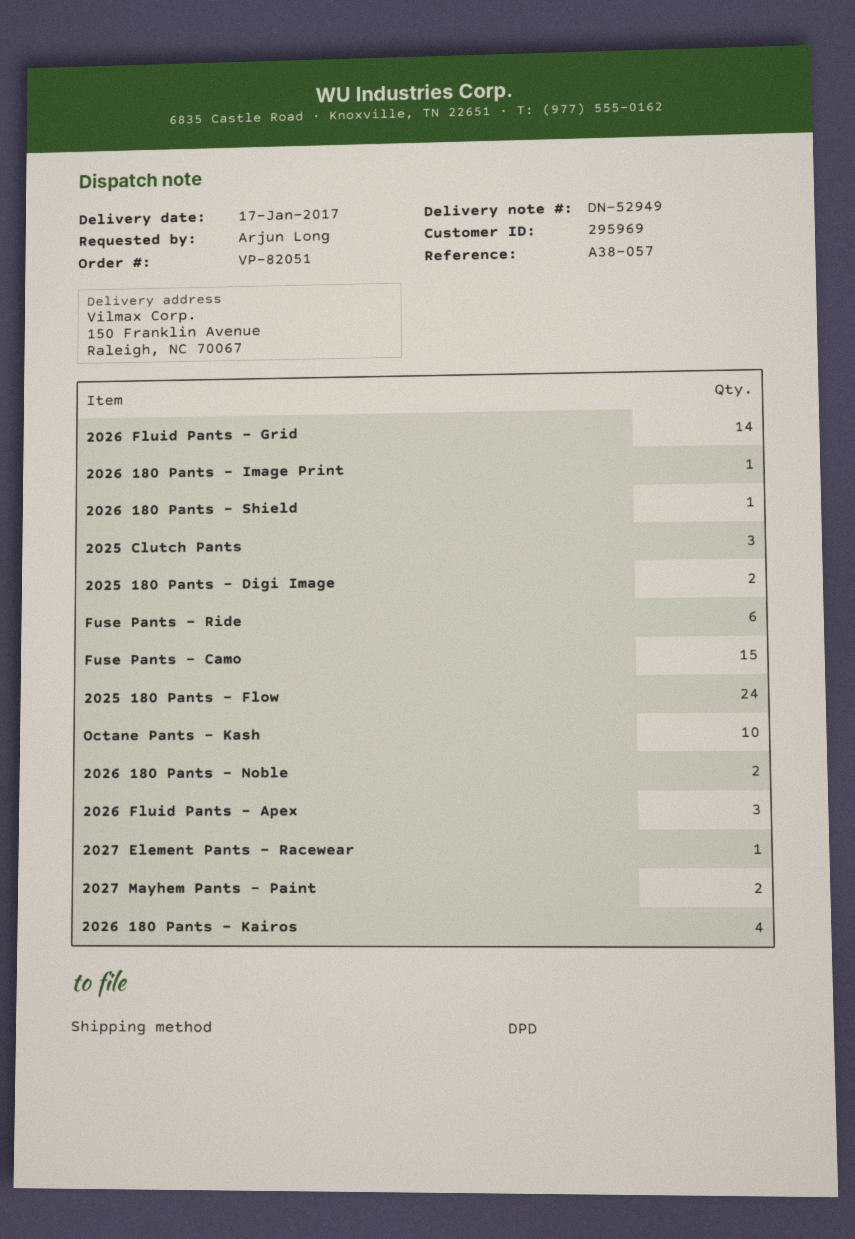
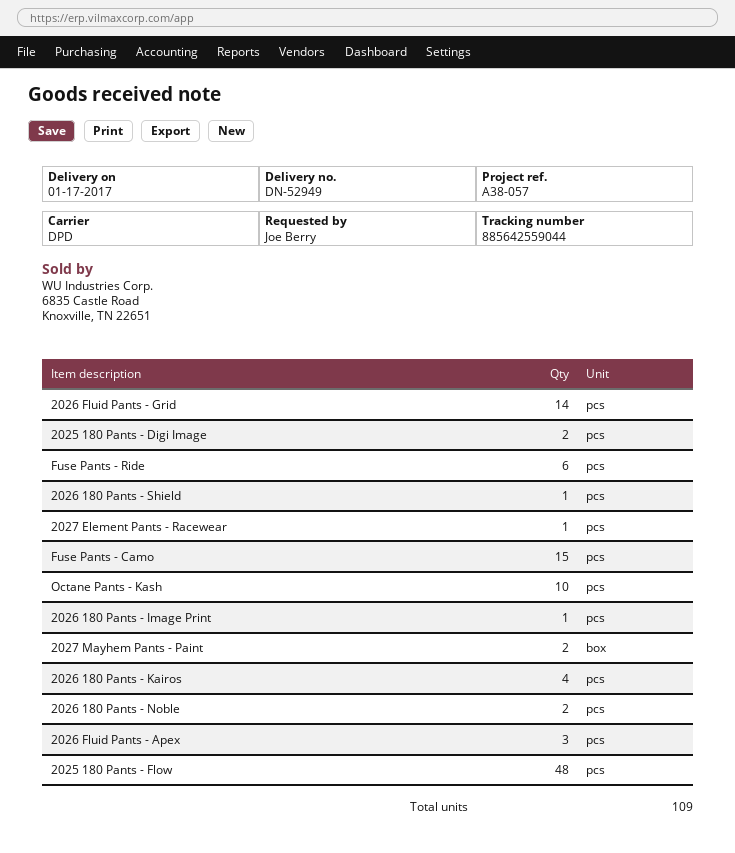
ordered by: Arjun Long -> Joe Berry
2025 Clutch Pants: 3 -> none
2025 180 Pants - Flow: 24 -> 48

